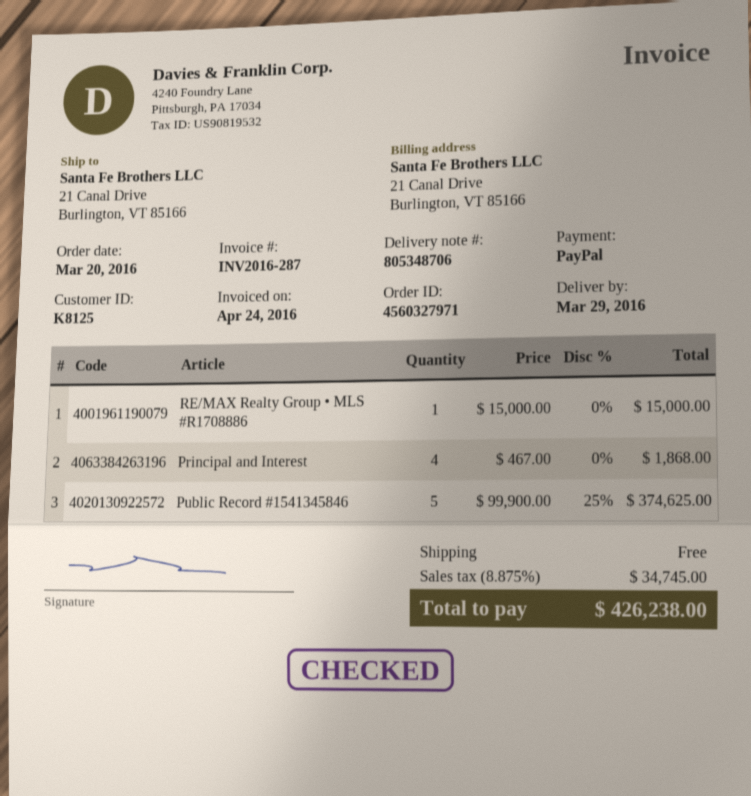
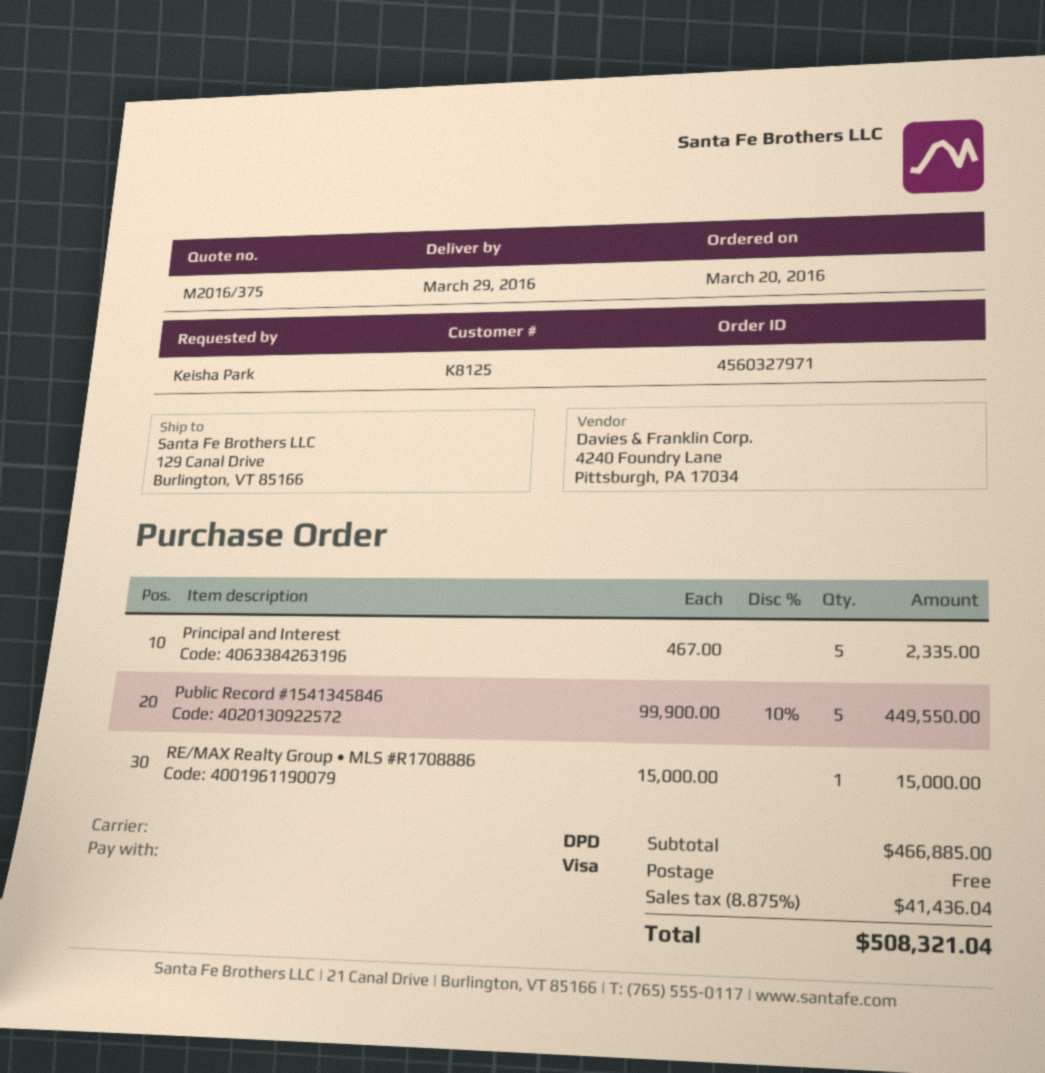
payment method: PayPal -> Visa
ship to: 21 Canal Drive, Burlington, VT 85166 -> 129 Canal Drive, Burlington, VT 85166
Principal and Interest: 4 x 467.00 = 1868.00 -> 5 x 467.00 = 2335.00
Public Record #1541345846: 5 x 99900.00 - 25% = 374625.00 -> 5 x 99900.00 - 10% = 449550.00
tax: 8.875% = 34745.00 -> 8.875% = 41436.04
total: 426238.00 -> 508321.04

